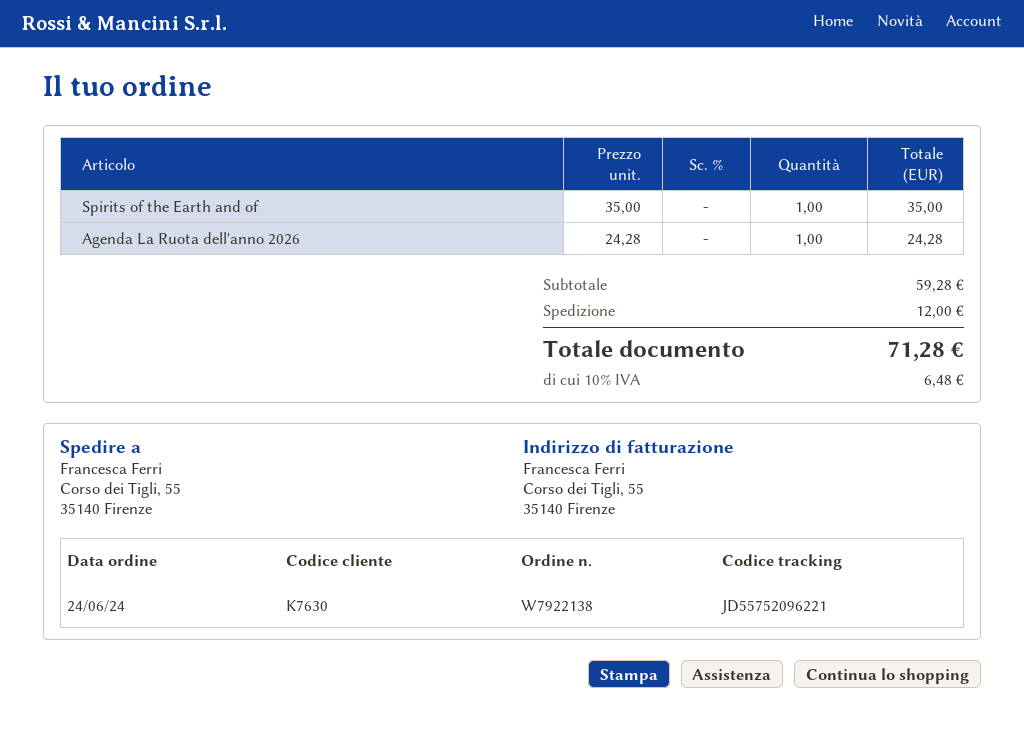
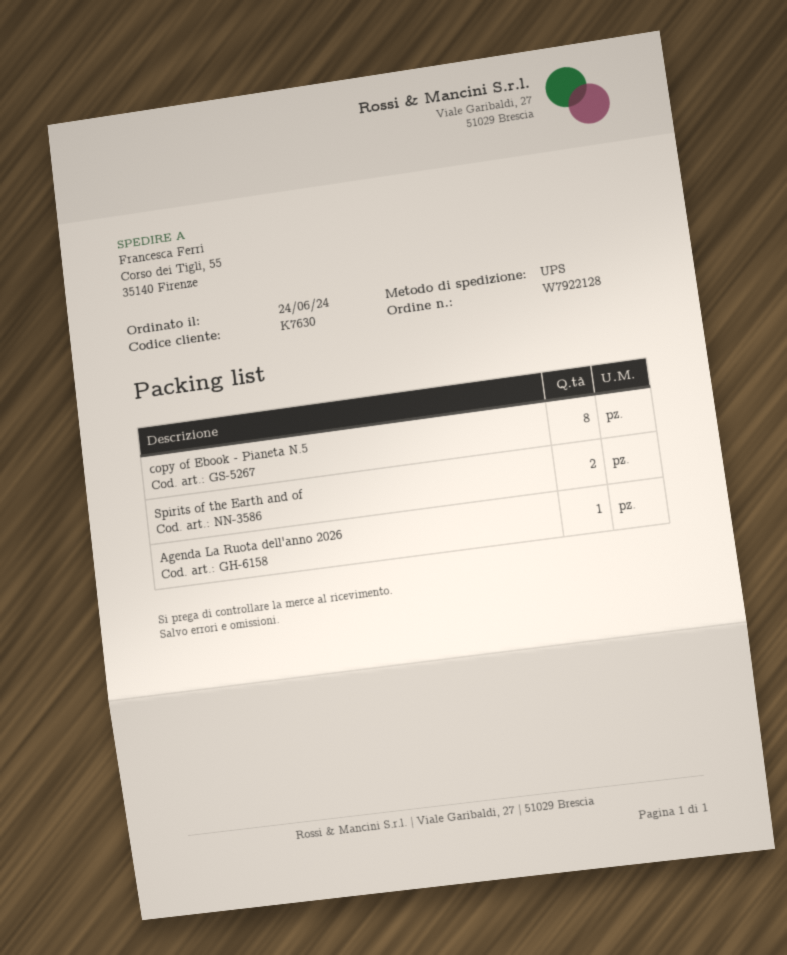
order number: W7922138 -> W7922128
Spirits of the Earth and of: 1 -> 2
copy of Ebook - Pianeta N.5: none -> 8

